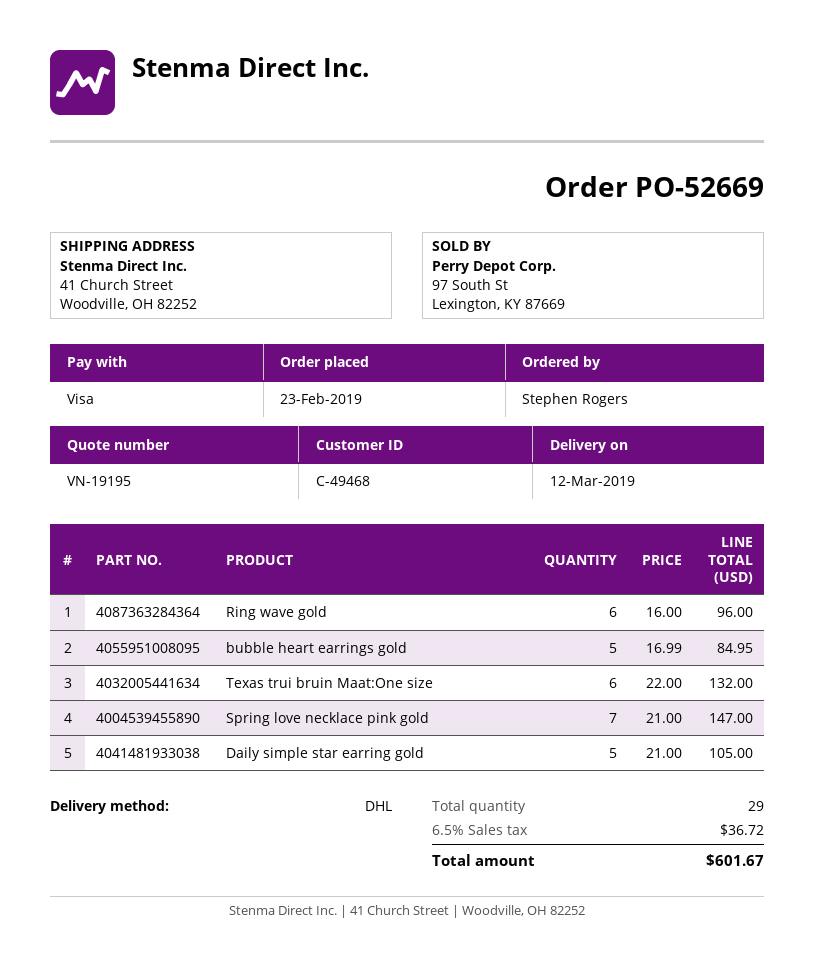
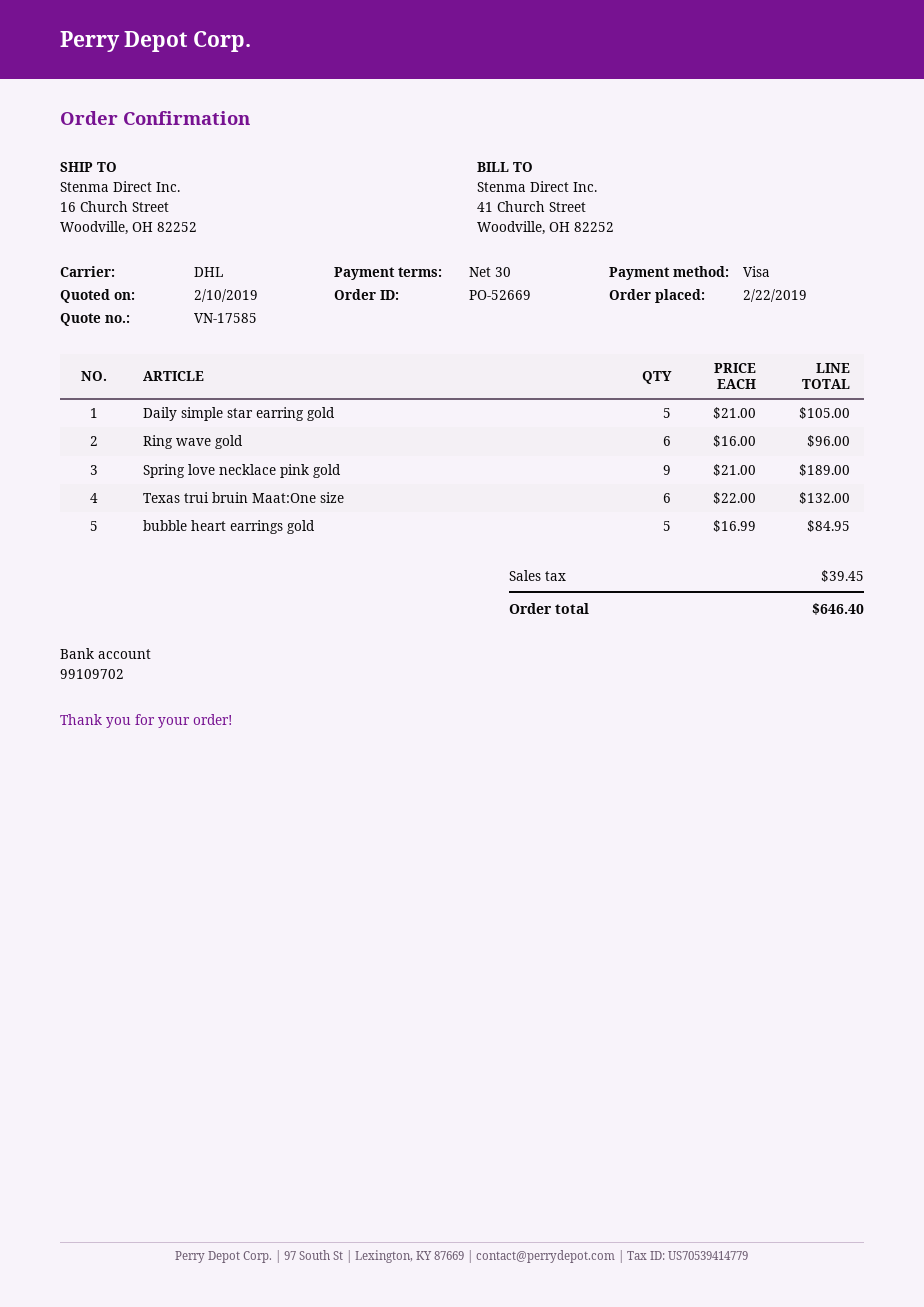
quote number: VN-19195 -> VN-17585
order date: 2019-02-23 -> 2019-02-22
ship to: 41 Church Street, Woodville, OH 82252 -> 16 Church Street, Woodville, OH 82252
Spring love necklace pink gold: 7 x 21.00 = 147.00 -> 9 x 21.00 = 189.00
tax: 36.72 -> 39.45
total: 601.67 -> 646.40

